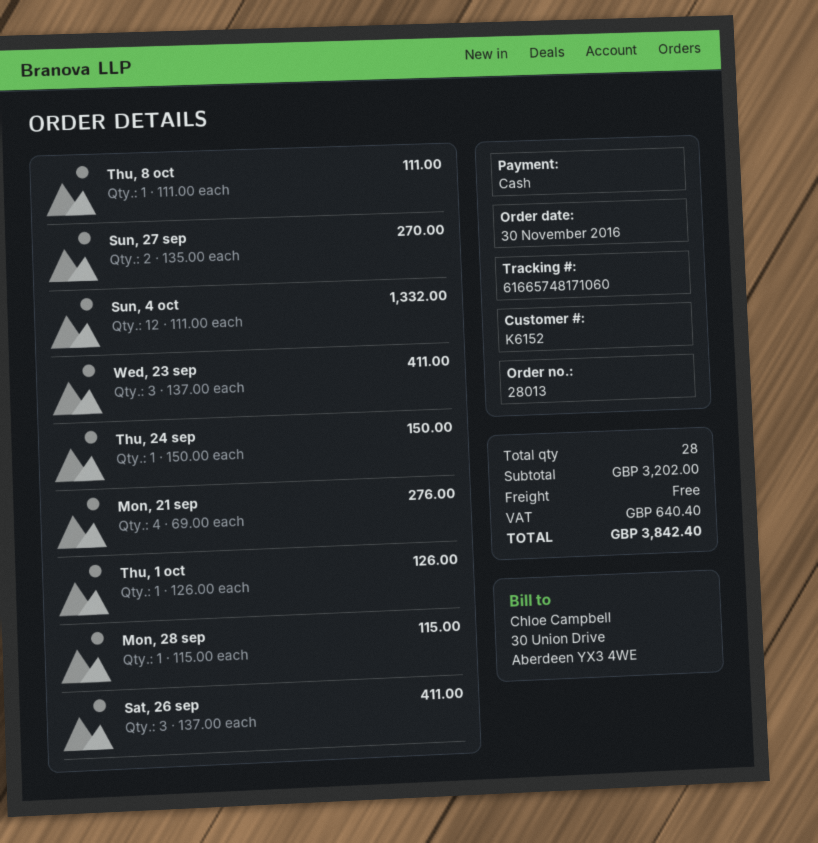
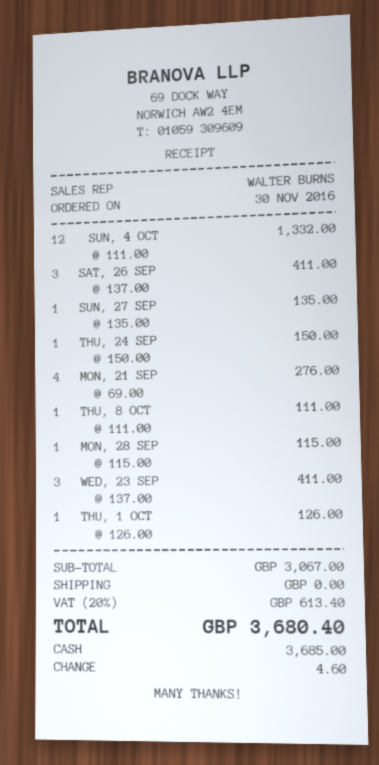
Sun, 27 sep: 2 x 135.00 = 270.00 -> 1 x 135.00 = 135.00
subtotal: 3202.00 -> 3067.00
tax: 640.40 -> 613.40
total: 3842.40 -> 3680.40

